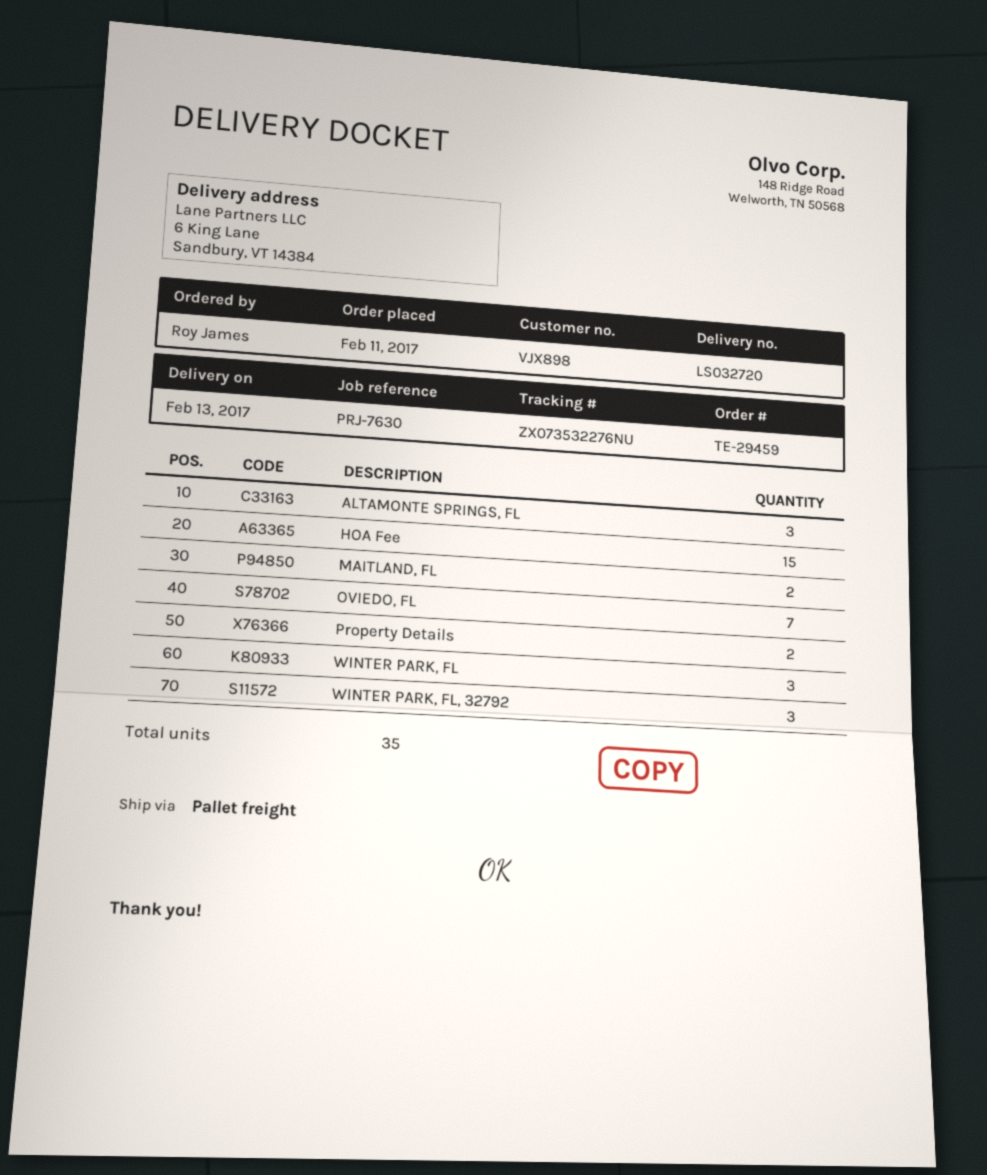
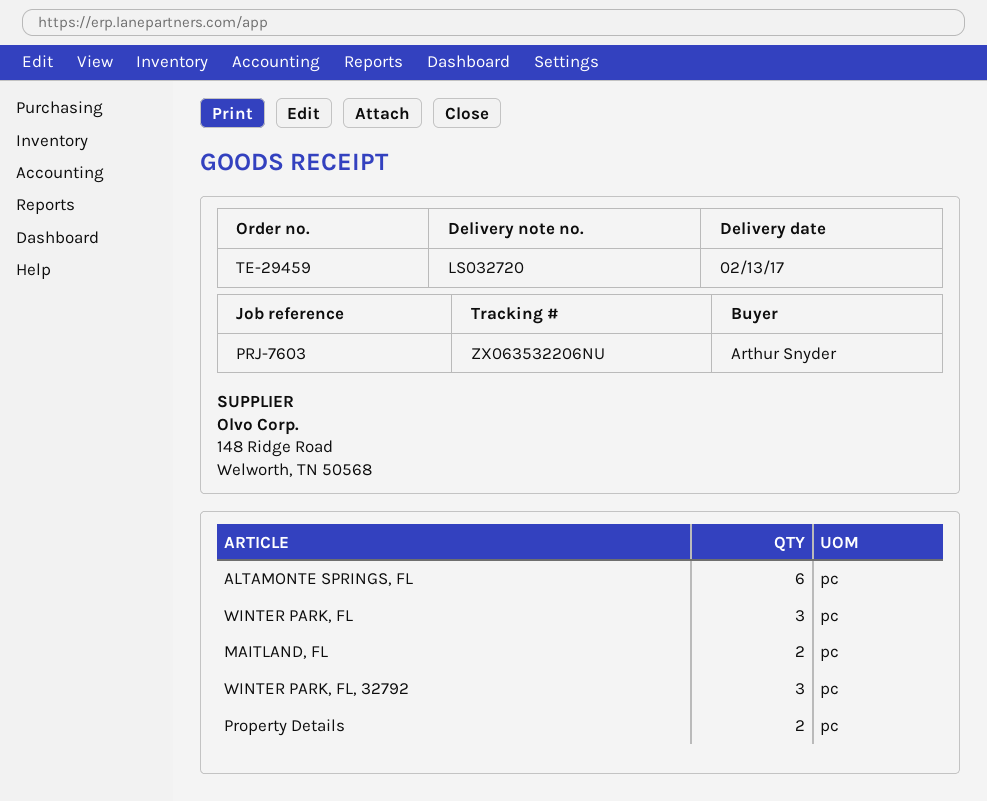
reference: PRJ-7630 -> PRJ-7603
ordered by: Roy James -> Arthur Snyder
tracking number: ZX073532276NU -> ZX063532206NU
ALTAMONTE SPRINGS, FL: 3 -> 6
HOA Fee: 15 -> none
OVIEDO, FL: 7 -> none

